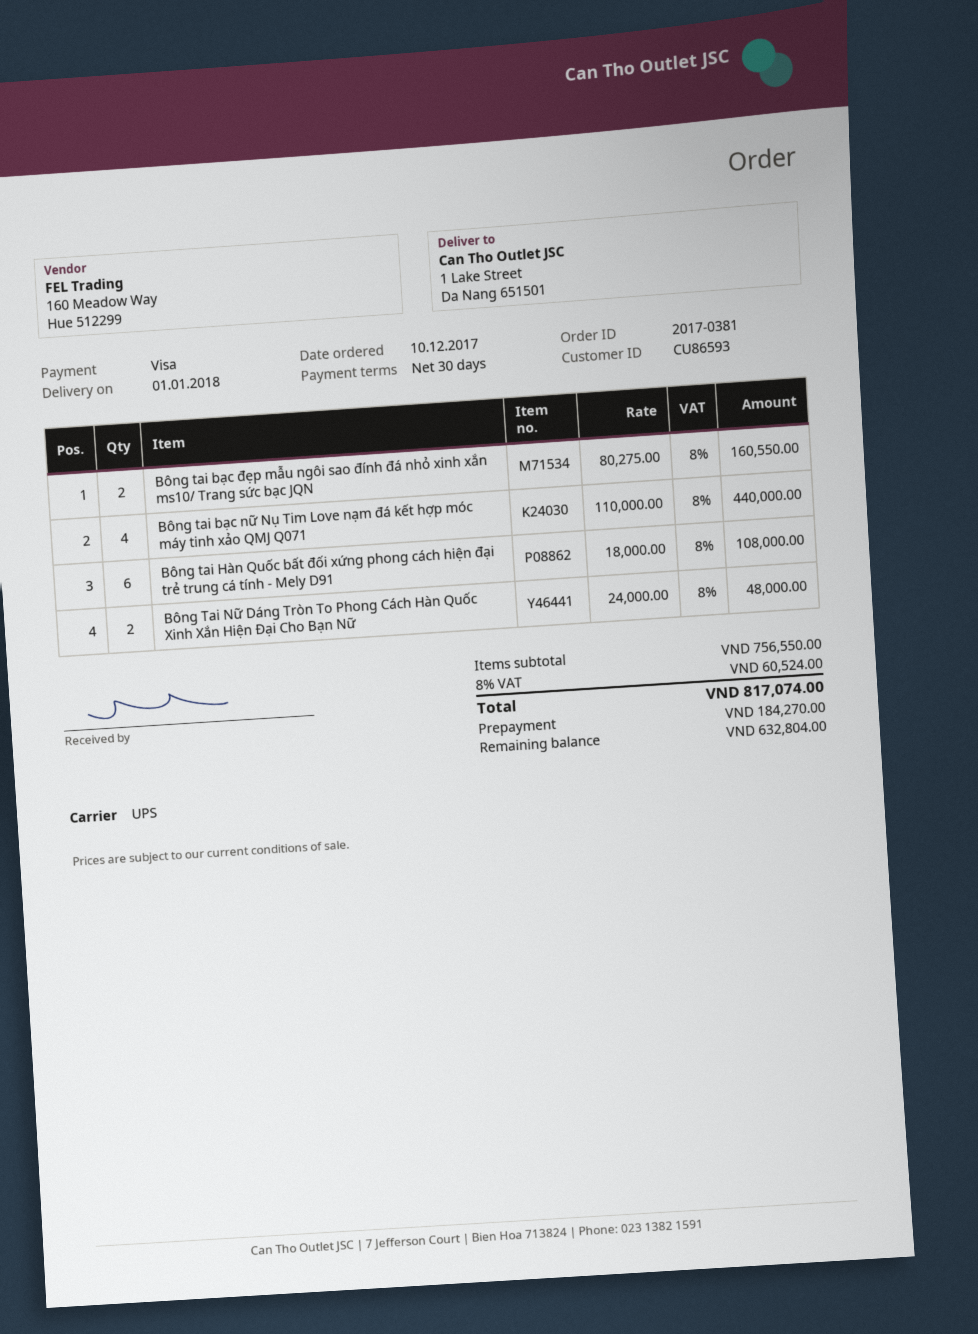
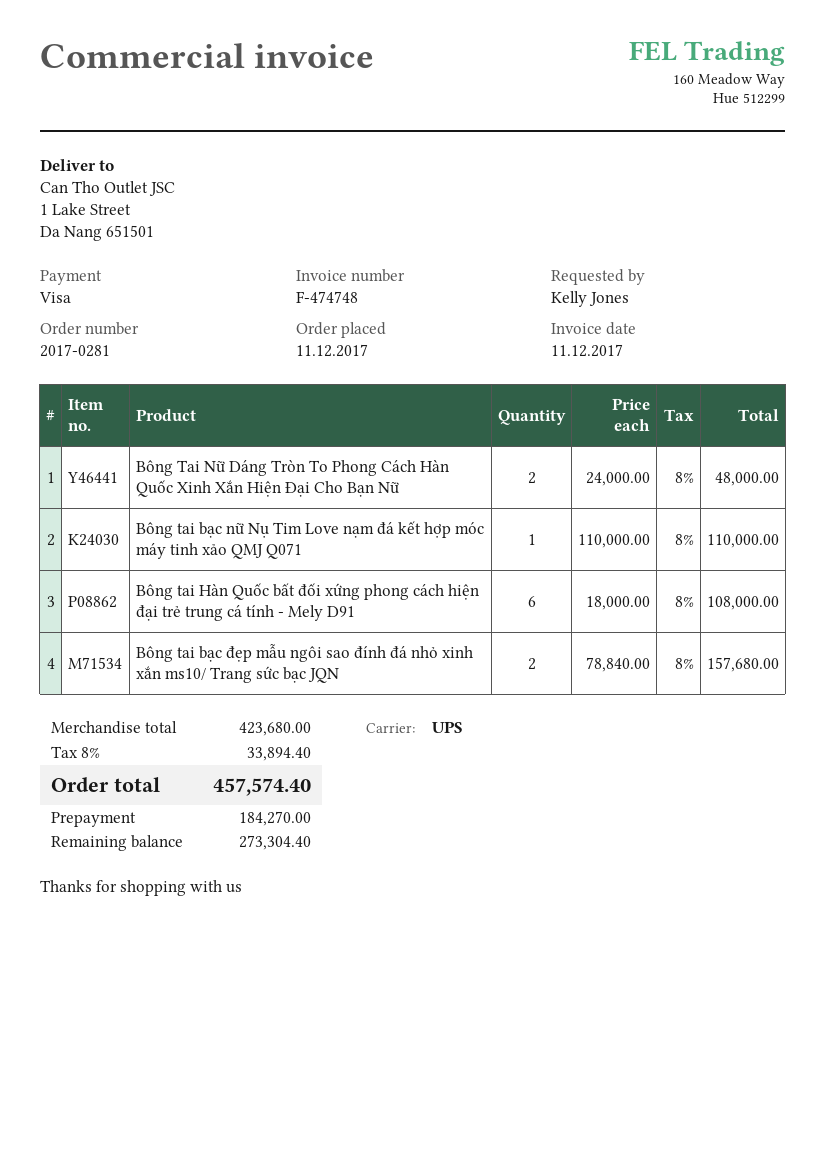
order number: 2017-0381 -> 2017-0281
order date: 2017-12-10 -> 2017-12-11
Bông tai bạc đẹp mẫu ngôi sao đính đá nhỏ xinh xắn ms10/ Trang sức bạc JQN: 2 x 80275.00 = 160550.00 -> 2 x 78840.00 = 157680.00
Bông tai bạc nữ Nụ Tim Love nạm đá kết hợp móc máy tinh xảo QMJ Q071: 4 x 110000.00 = 440000.00 -> 1 x 110000.00 = 110000.00
subtotal: 756550.00 -> 423680.00
tax: 8% = 60524.00 -> 8% = 33894.40
total: 817074.00 -> 457574.40
balance: 632804.00 -> 273304.40

